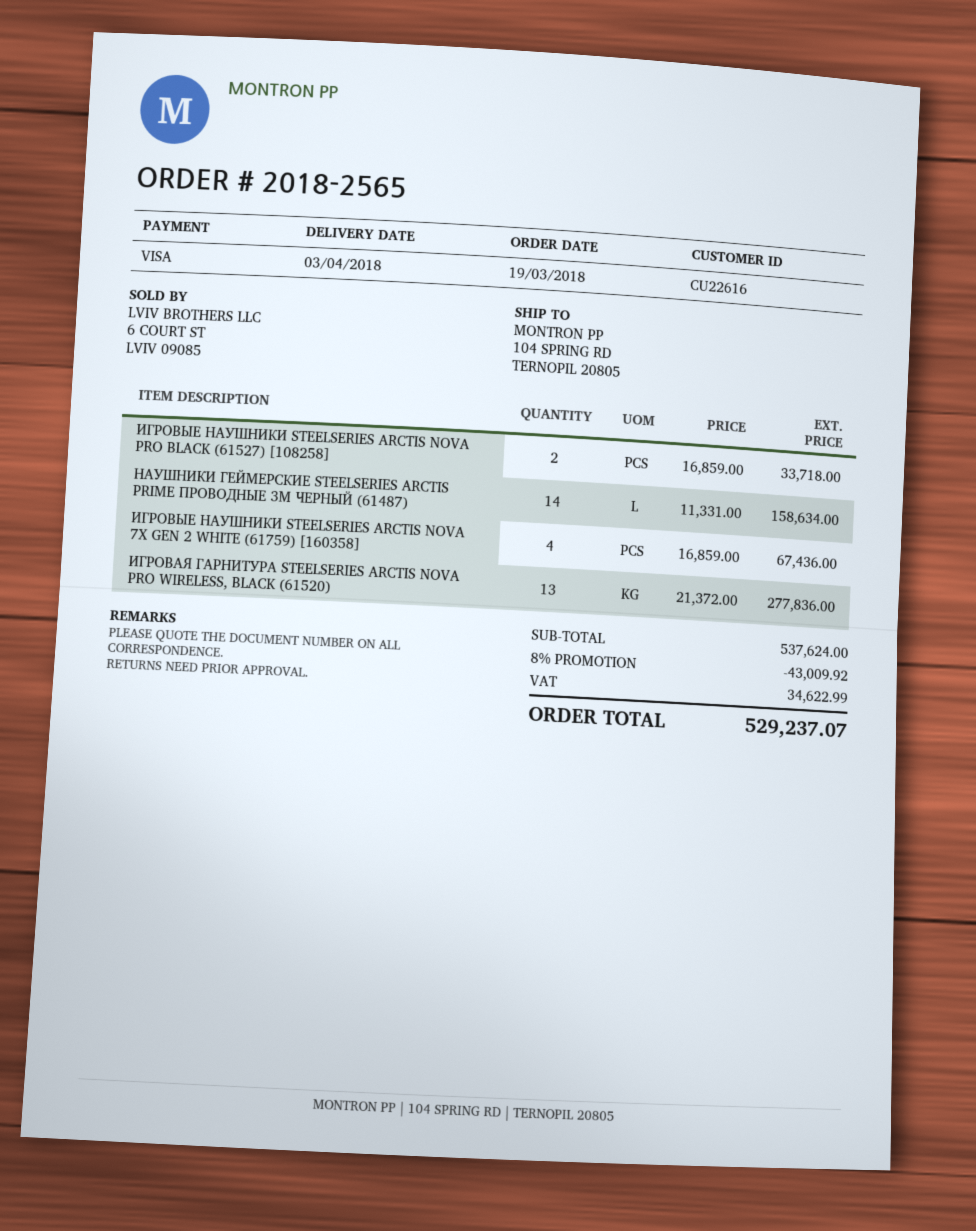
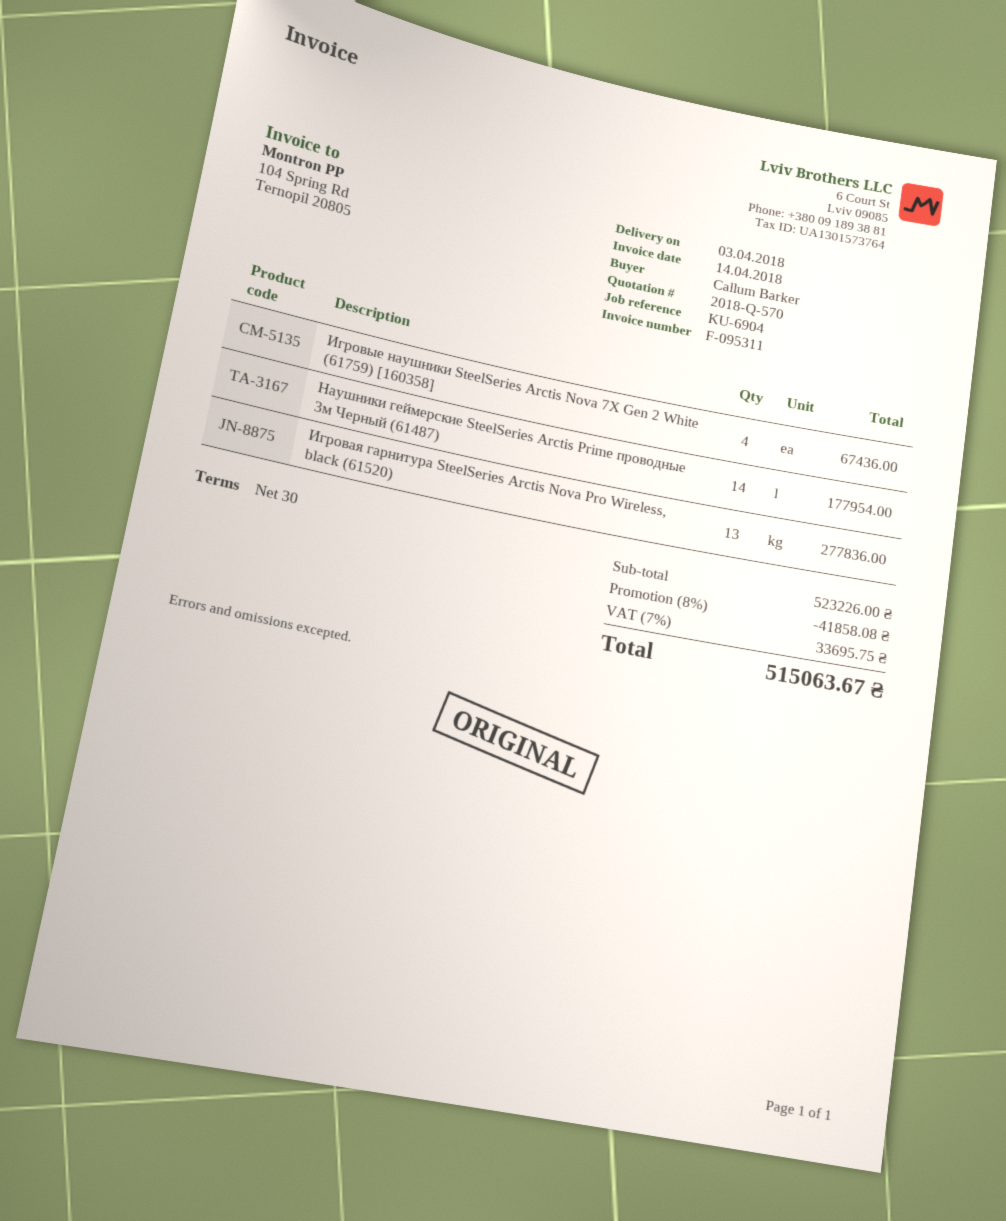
ИГРОВЫЕ НАУШНИКИ STEELSERIES ARCTIS NOVA PRO BLACK (61527) [108258]: 2 for 33718.00 -> none
НАУШНИКИ ГЕЙМЕРСКИЕ STEELSERIES ARCTIS PRIME ПРОВОДНЫЕ 3М ЧЕРНЫЙ (61487): 14 for 158634.00 -> 14 for 177954.00
subtotal: 537624.00 -> 523226.00
discount: 8% = 43009.92 -> 8% = 41858.08
tax: 34622.99 -> 33695.75
total: 529237.07 -> 515063.67

